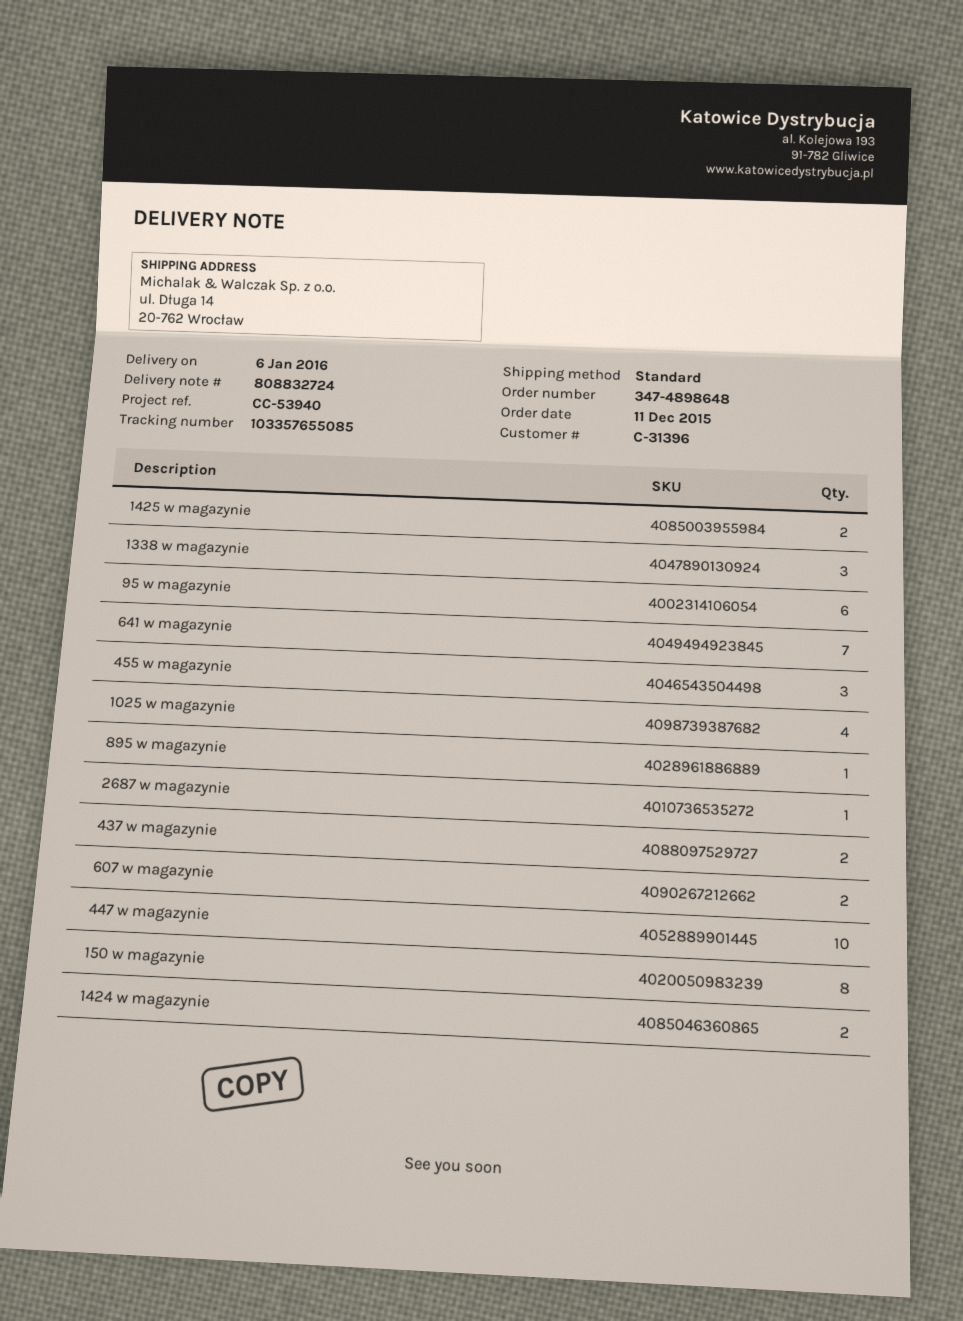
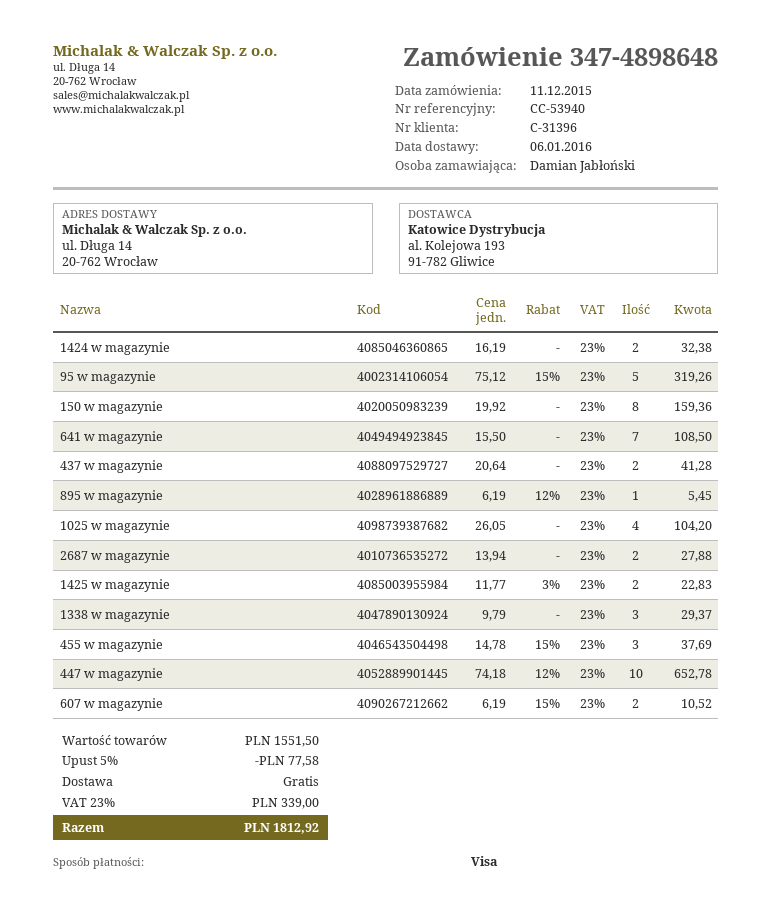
95 w magazynie: 6 -> 5
2687 w magazynie: 1 -> 2

